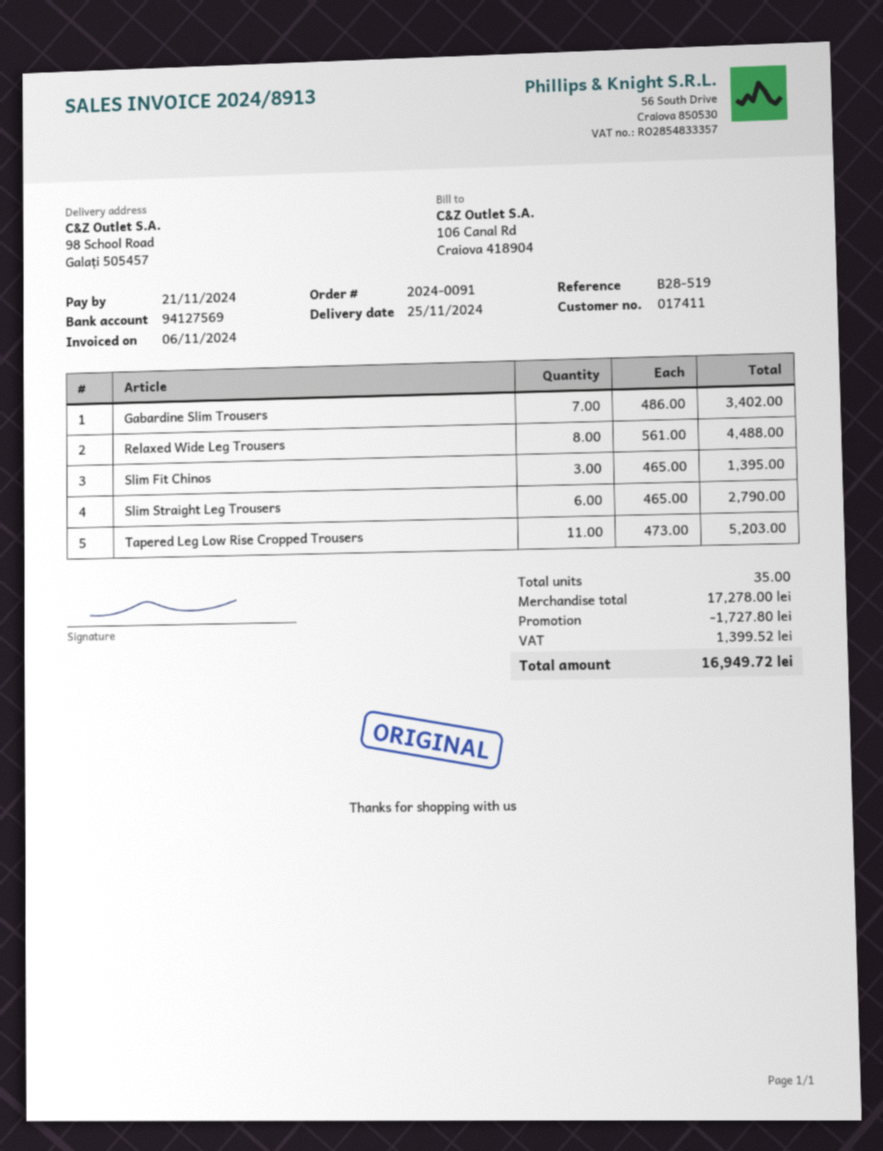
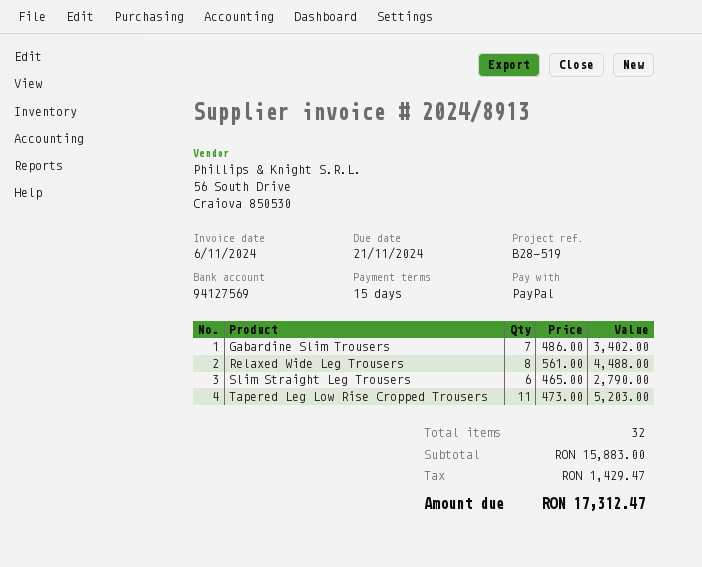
Slim Fit Chinos: 3 x 465.00 = 1395.00 -> none
total quantity: 35 -> 32
subtotal: 17278.00 -> 15883.00
discount: 1727.80 -> none
tax: 1399.52 -> 1429.47
total: 16949.72 -> 17312.47

